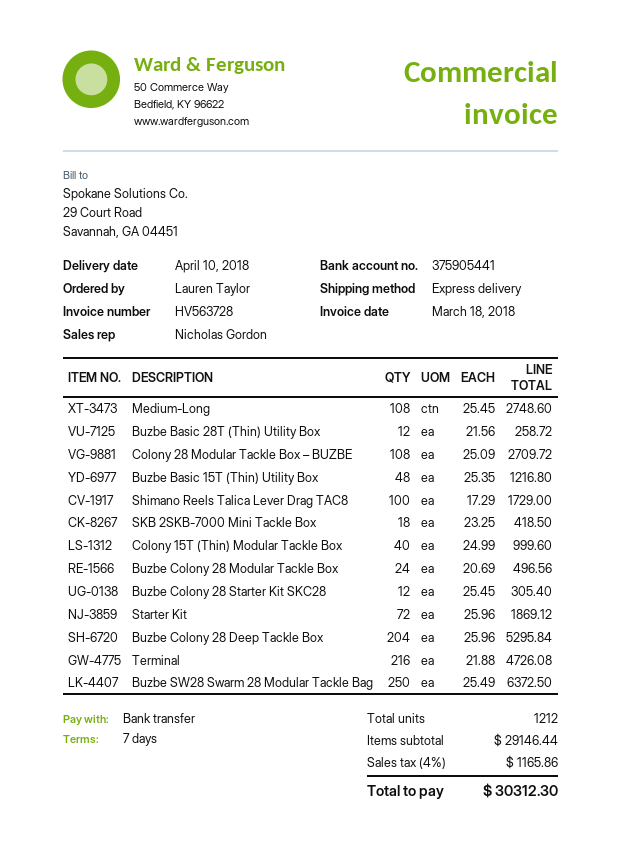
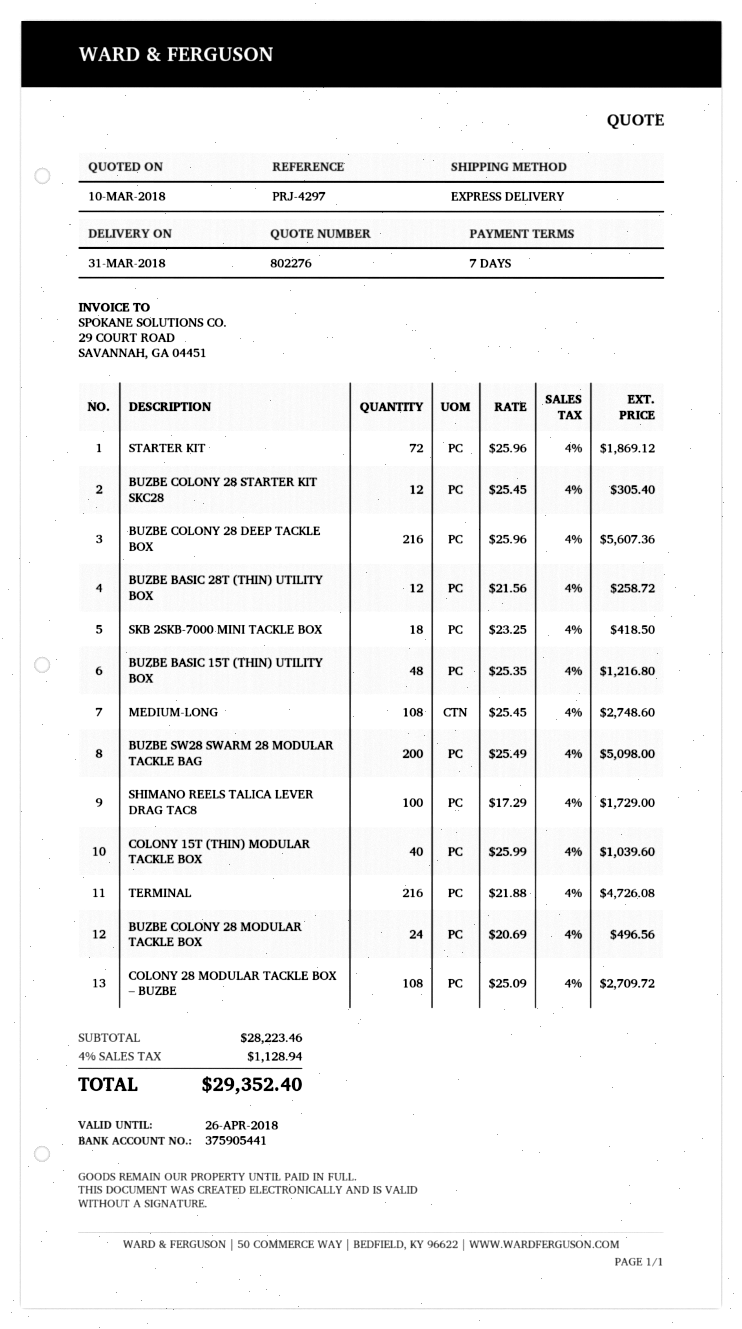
delivery date: 2018-04-10 -> 2018-03-31
Colony 15T (Thin) Modular Tackle Box: 40 x 24.99 = 999.60 -> 40 x 25.99 = 1039.60
Buzbe Colony 28 Deep Tackle Box: 204 x 25.96 = 5295.84 -> 216 x 25.96 = 5607.36
Buzbe SW28 Swarm 28 Modular Tackle Bag: 250 x 25.49 = 6372.50 -> 200 x 25.49 = 5098.00
subtotal: 29146.44 -> 28223.46
tax: 4% = 1165.86 -> 4% = 1128.94
total: 30312.30 -> 29352.40

